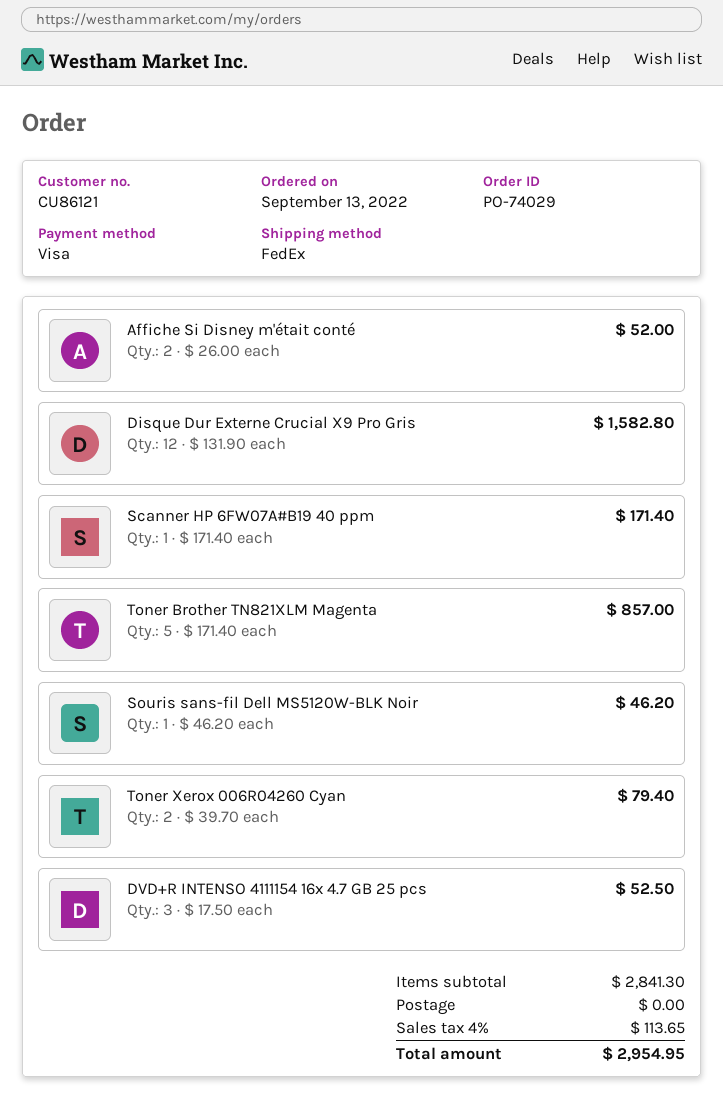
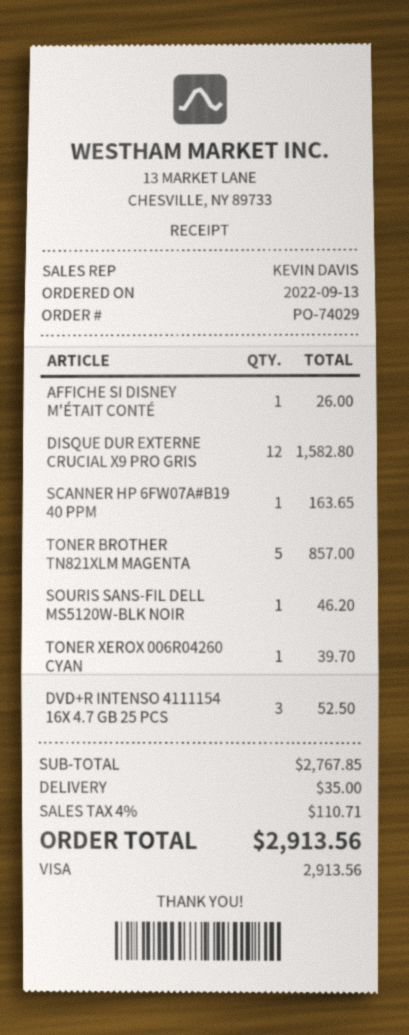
Affiche Si Disney m'était conté: 2 for 52.00 -> 1 for 26.00
Scanner HP 6FW07A#B19 40 ppm: 1 for 171.40 -> 1 for 163.65
Toner Xerox 006R04260 Cyan: 2 for 79.40 -> 1 for 39.70
subtotal: 2841.30 -> 2767.85
shipping: 0.00 -> 35.00
tax: 4% = 113.65 -> 4% = 110.71
total: 2954.95 -> 2913.56

